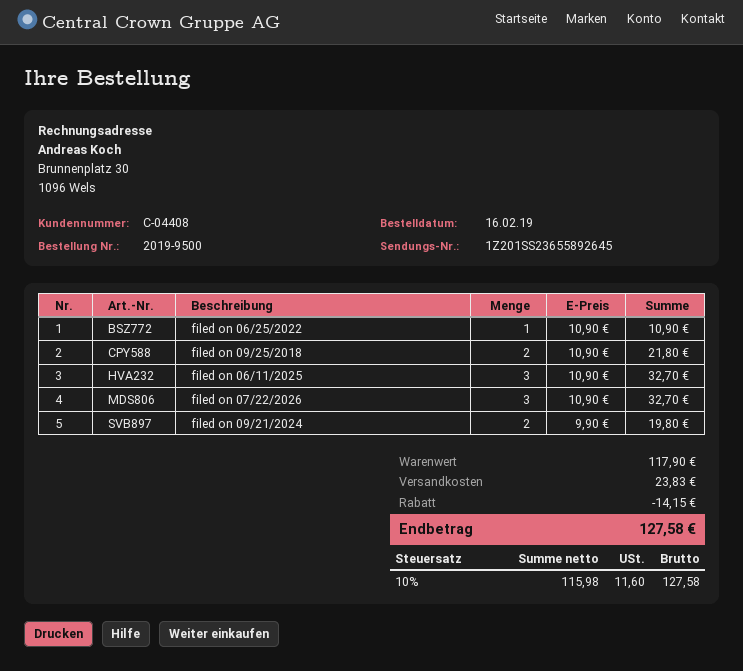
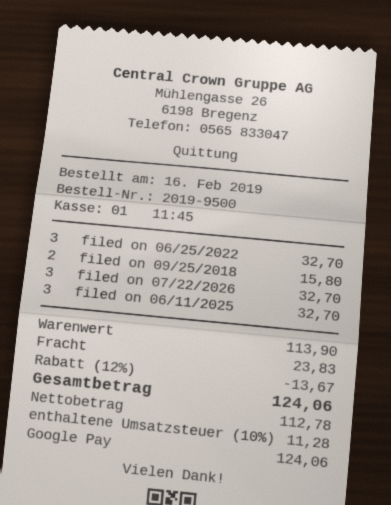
filed on 06/25/2022: 1 for 10.90 -> 3 for 32.70
filed on 09/25/2018: 2 for 21.80 -> 2 for 15.80
filed on 09/21/2024: 2 for 19.80 -> none
subtotal: 117.90 -> 113.90
discount: 14.15 -> 13.67
net: 115.98 -> 112.78
tax: 10% = 11.60 -> 10% = 11.28
total: 127.58 -> 124.06

